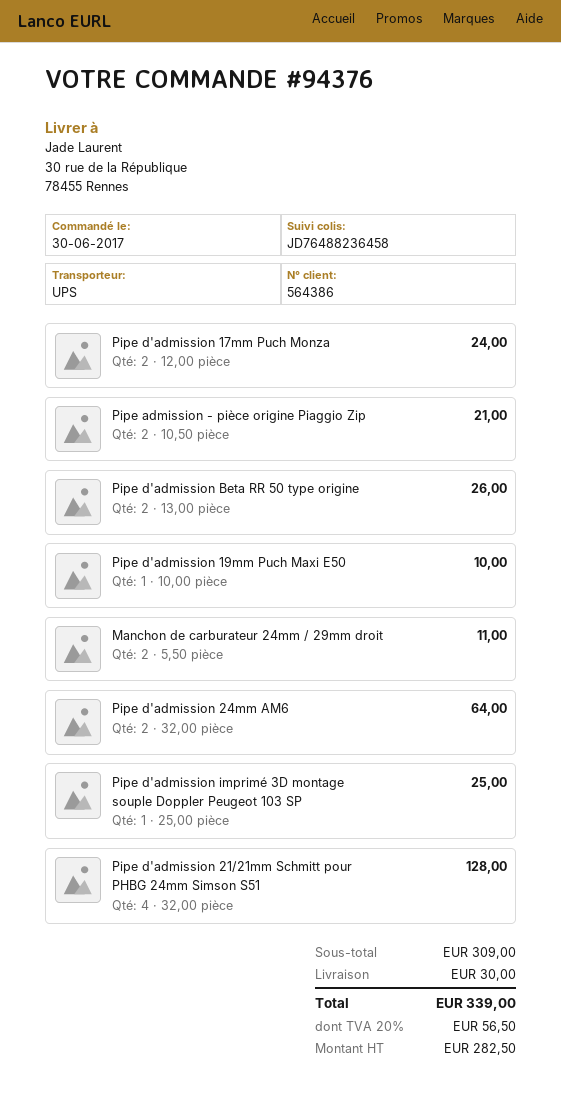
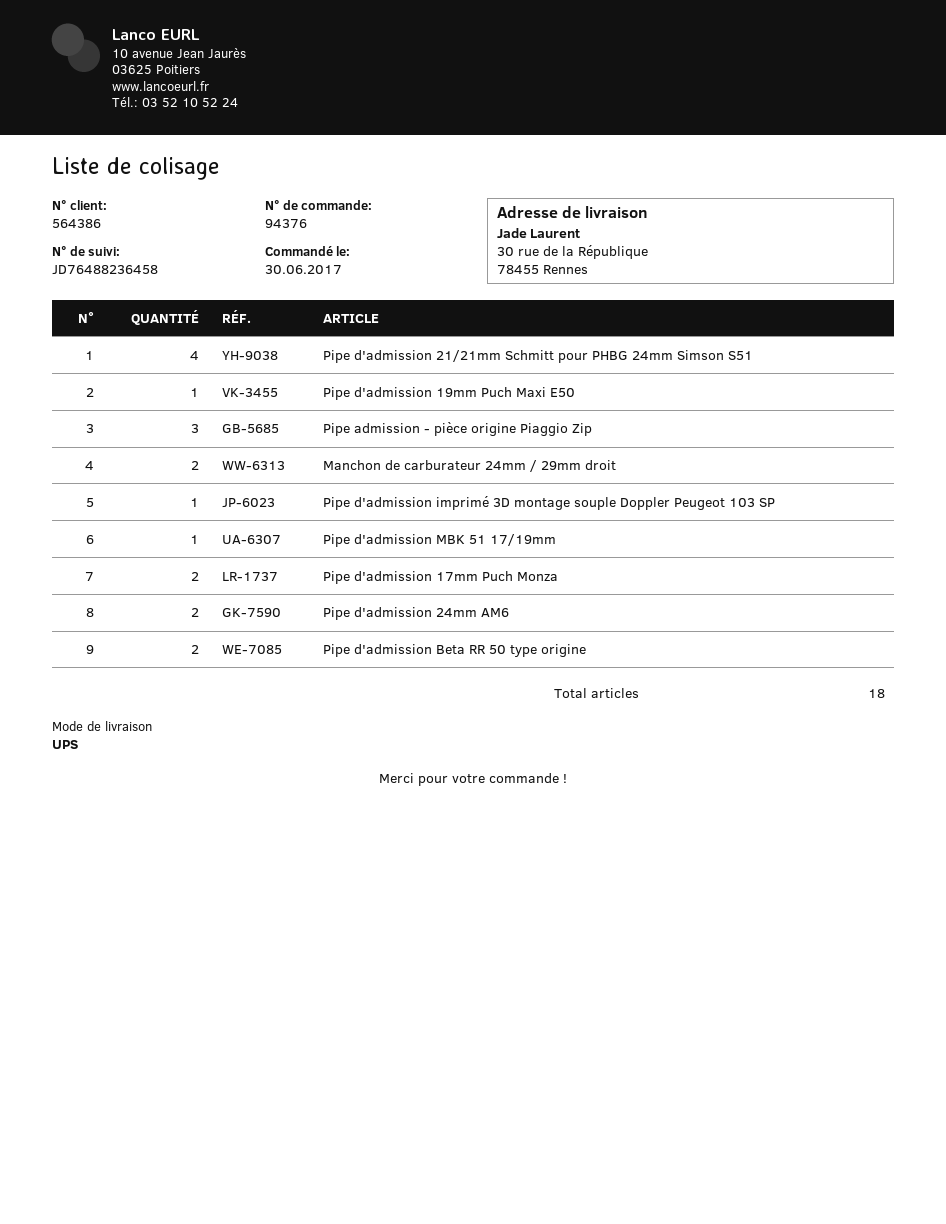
Pipe admission - pièce origine Piaggio Zip: 2 -> 3
Pipe d'admission MBK 51 17/19mm: none -> 1

